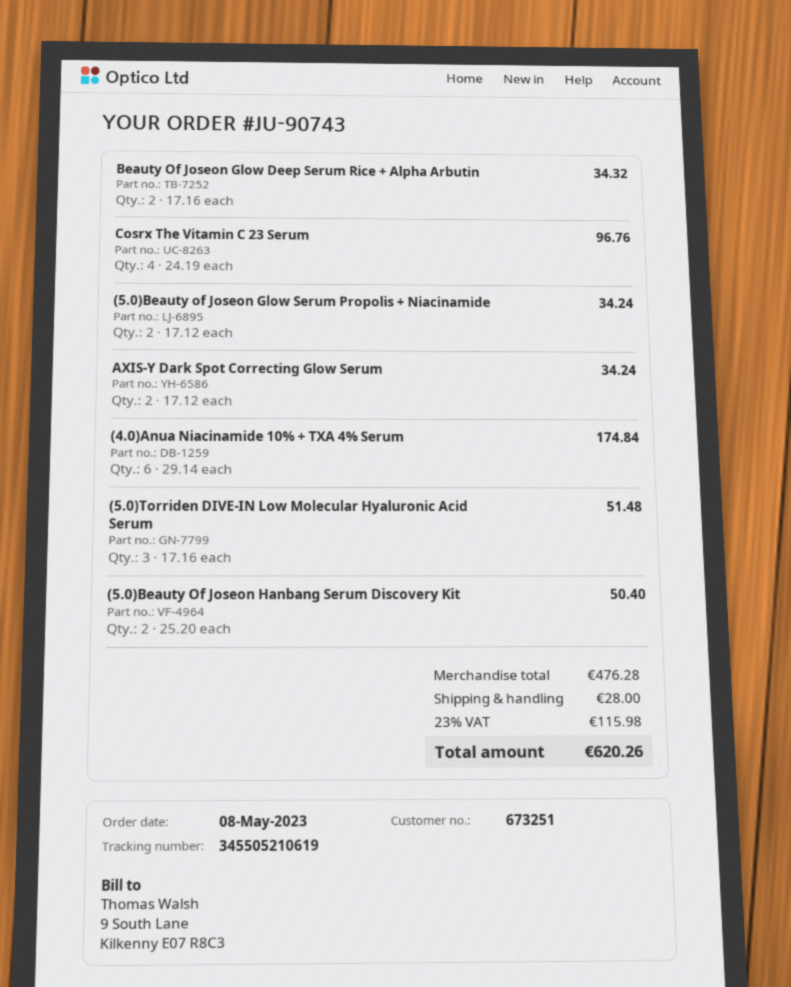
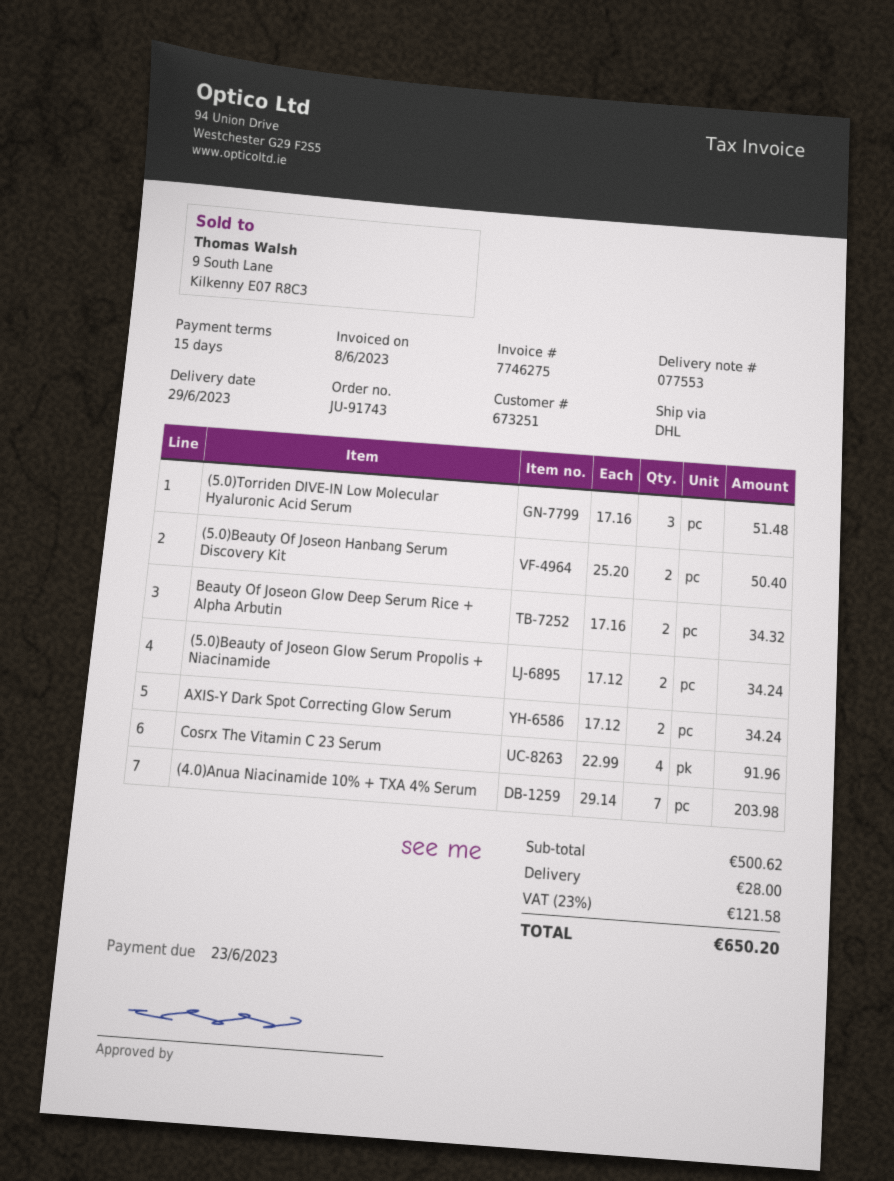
order number: JU-90743 -> JU-91743
Cosrx The Vitamin C 23 Serum: 4 x 24.19 = 96.76 -> 4 x 22.99 = 91.96
(4.0)Anua Niacinamide 10% + TXA 4% Serum: 6 x 29.14 = 174.84 -> 7 x 29.14 = 203.98
subtotal: 476.28 -> 500.62
tax: 23% = 115.98 -> 23% = 121.58
total: 620.26 -> 650.20

